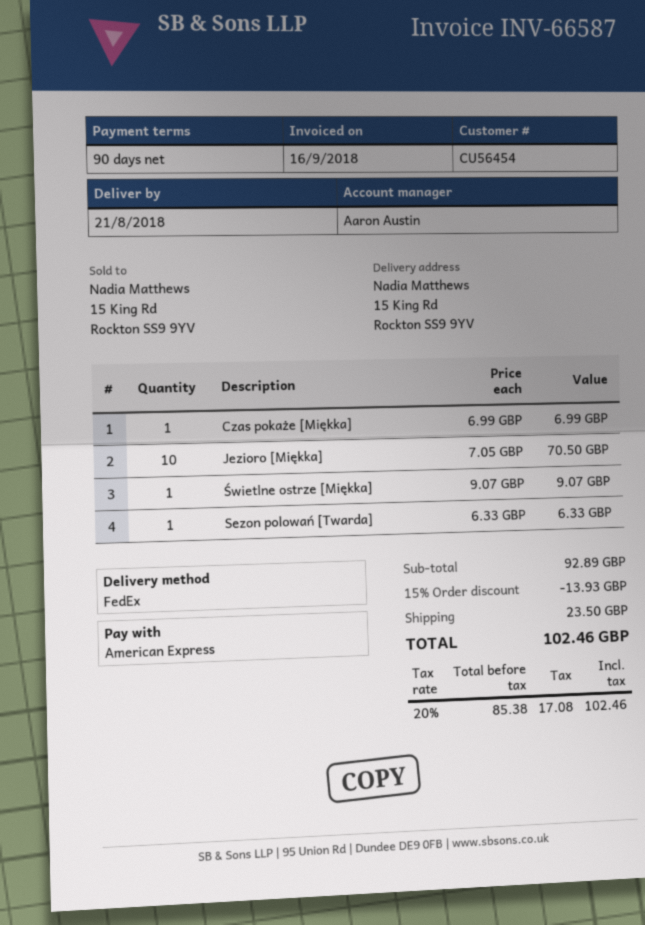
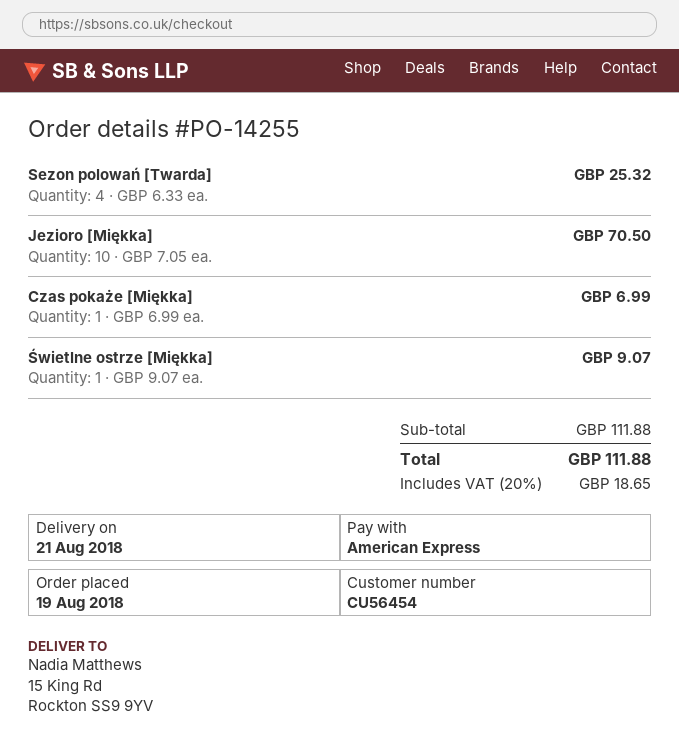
Sezon polowań [Twarda]: 1 x 6.33 = 6.33 -> 4 x 6.33 = 25.32
subtotal: 92.89 -> 111.88
discount: 15% = 13.93 -> none
shipping: 23.50 -> none
tax: 20% = 17.08 -> 20% = 18.65
total: 102.46 -> 111.88

